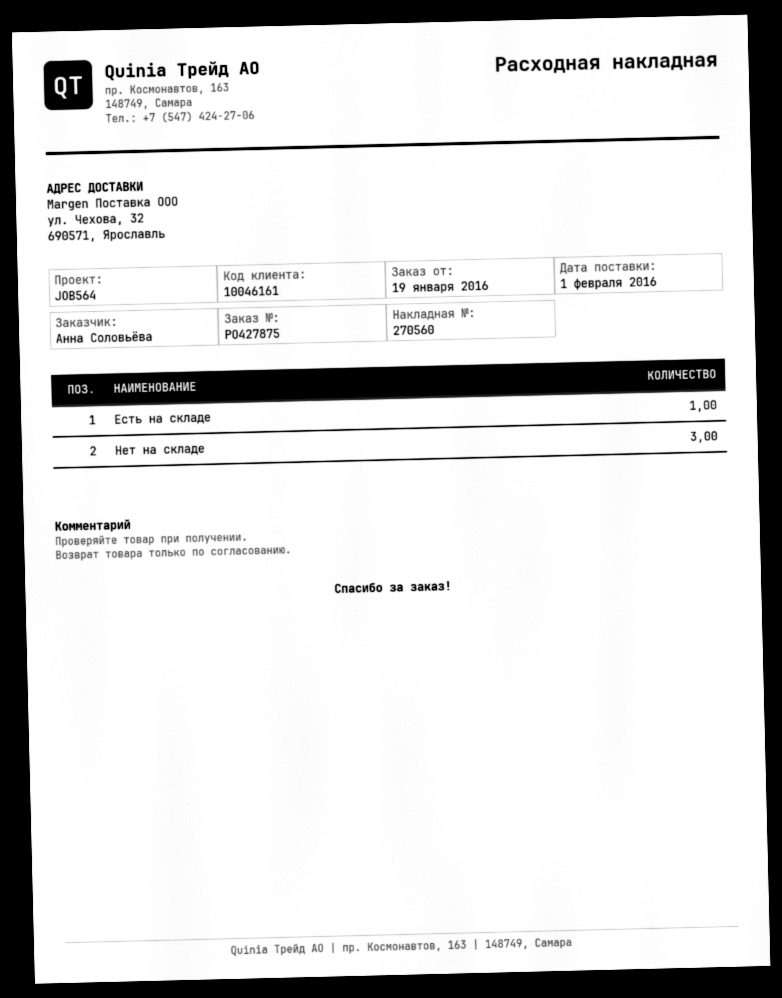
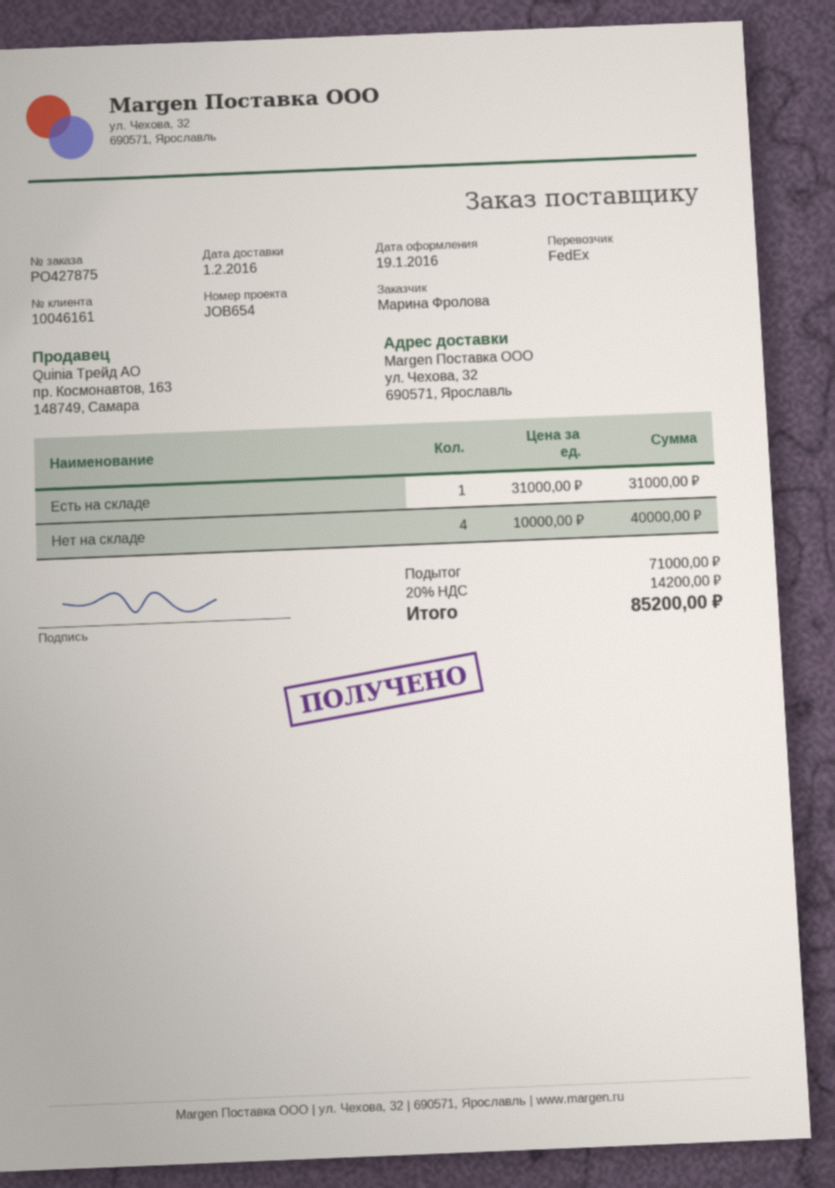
reference: JOB564 -> JOB654
ordered by: Анна Соловьёва -> Марина Фролова
Нет на складе: 3 -> 4

